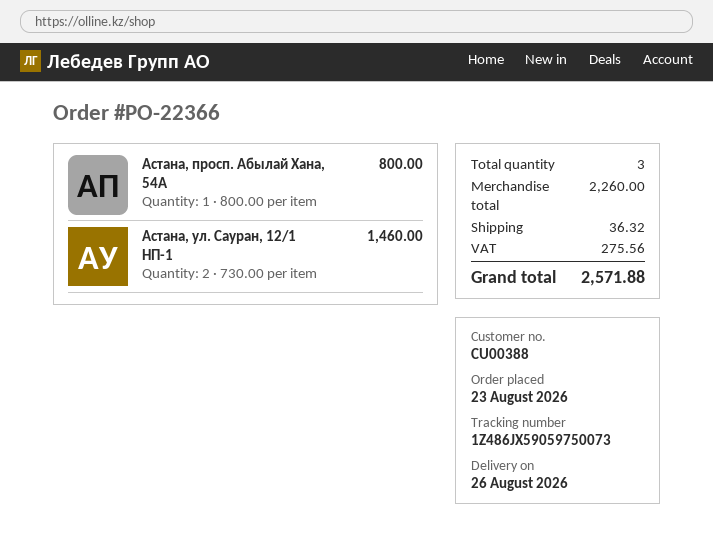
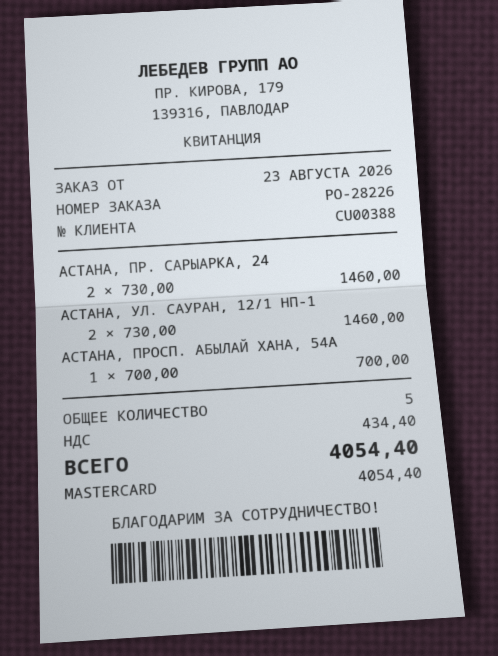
order number: PO-22366 -> PO-28226
Астана, просп. Абылай Хана, 54А: 1 x 800.00 = 800.00 -> 1 x 700.00 = 700.00
АСТАНА, ПР. САРЫАРКА, 24: none -> 2 x 730.00 = 1460.00
total quantity: 3 -> 5
shipping: 36.32 -> none
tax: 275.56 -> 434.40
total: 2571.88 -> 4054.40

